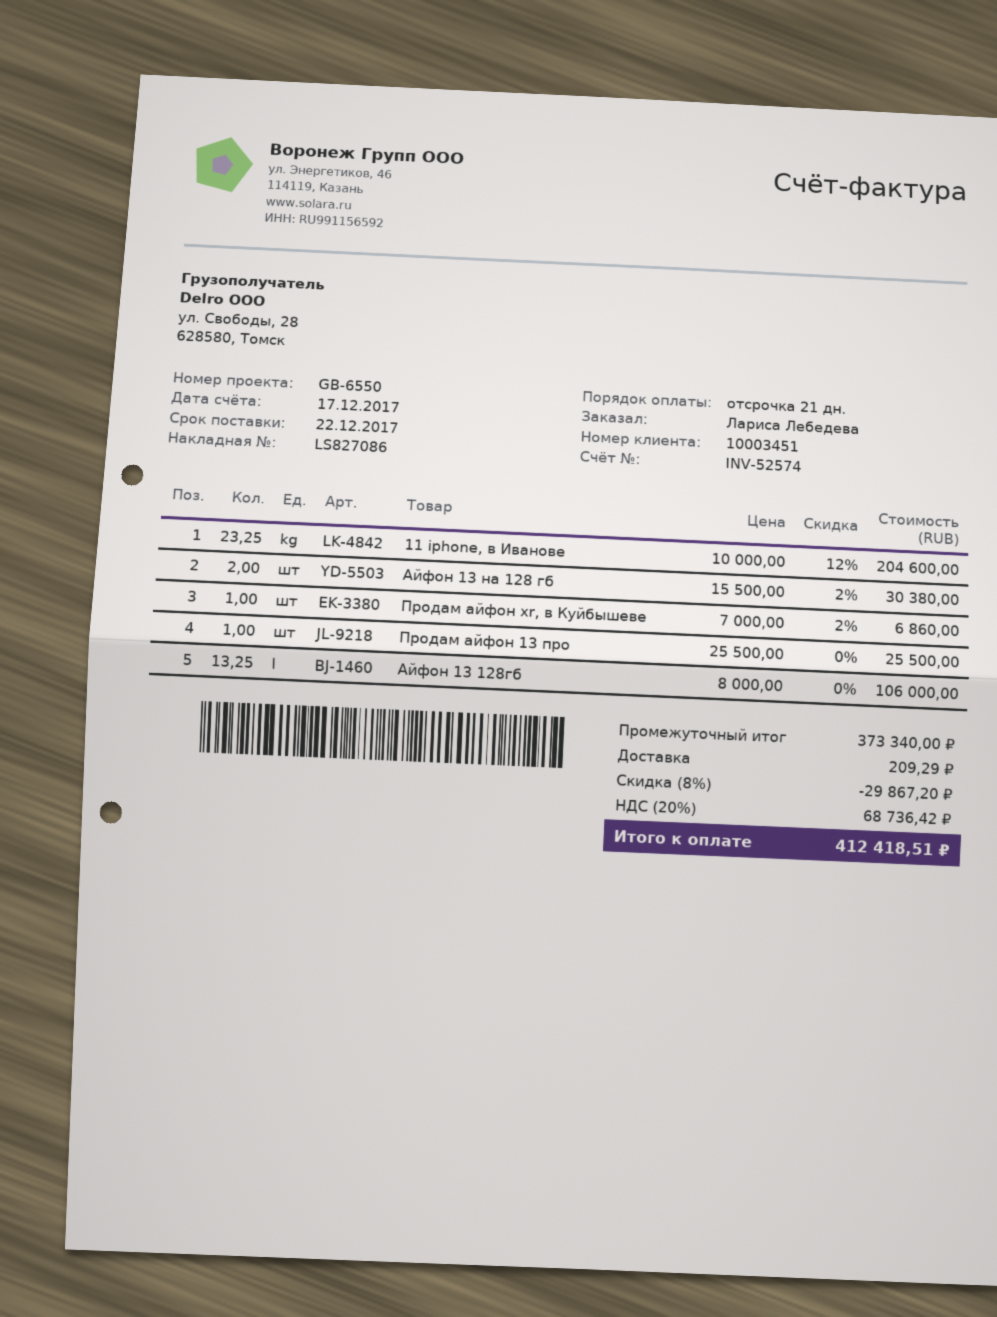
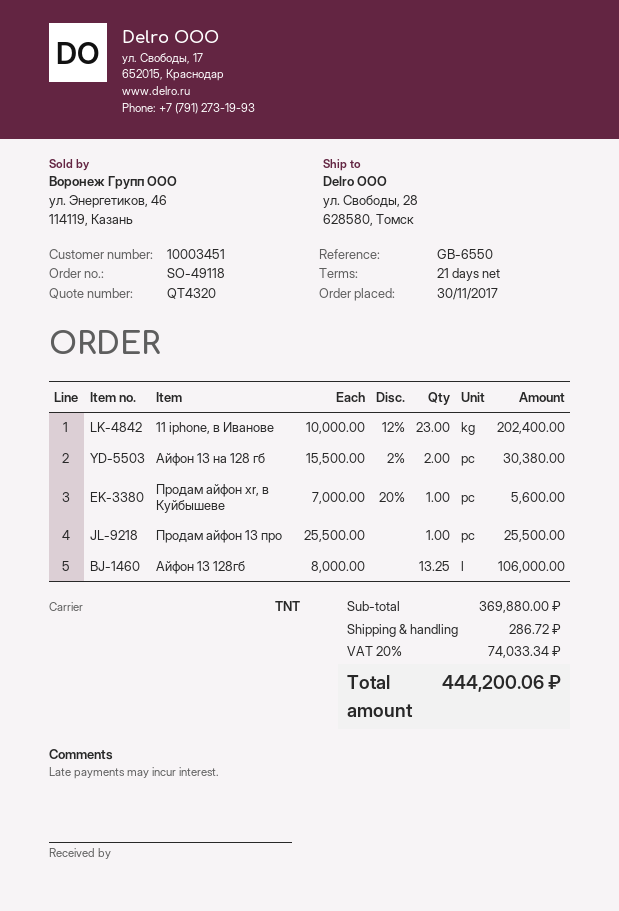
11 iphone, в Иванове: 23.25 x 10000.00 - 12% = 204600.00 -> 23 x 10000.00 - 12% = 202400.00
Продам айфон xr, в Куйбышеве: 1 x 7000.00 - 2% = 6860.00 -> 1 x 7000.00 - 20% = 5600.00
subtotal: 373340.00 -> 369880.00
discount: 8% = 29867.20 -> none
shipping: 209.29 -> 286.72
tax: 20% = 68736.42 -> 20% = 74033.34
total: 412418.51 -> 444200.06

